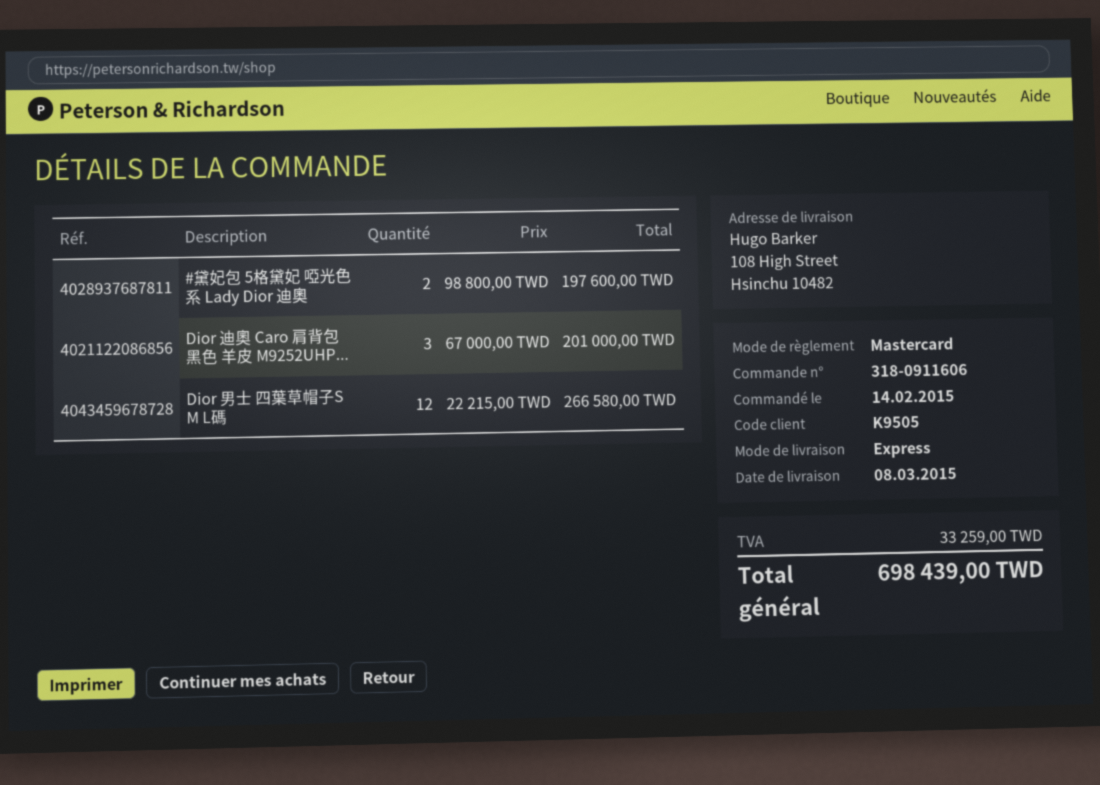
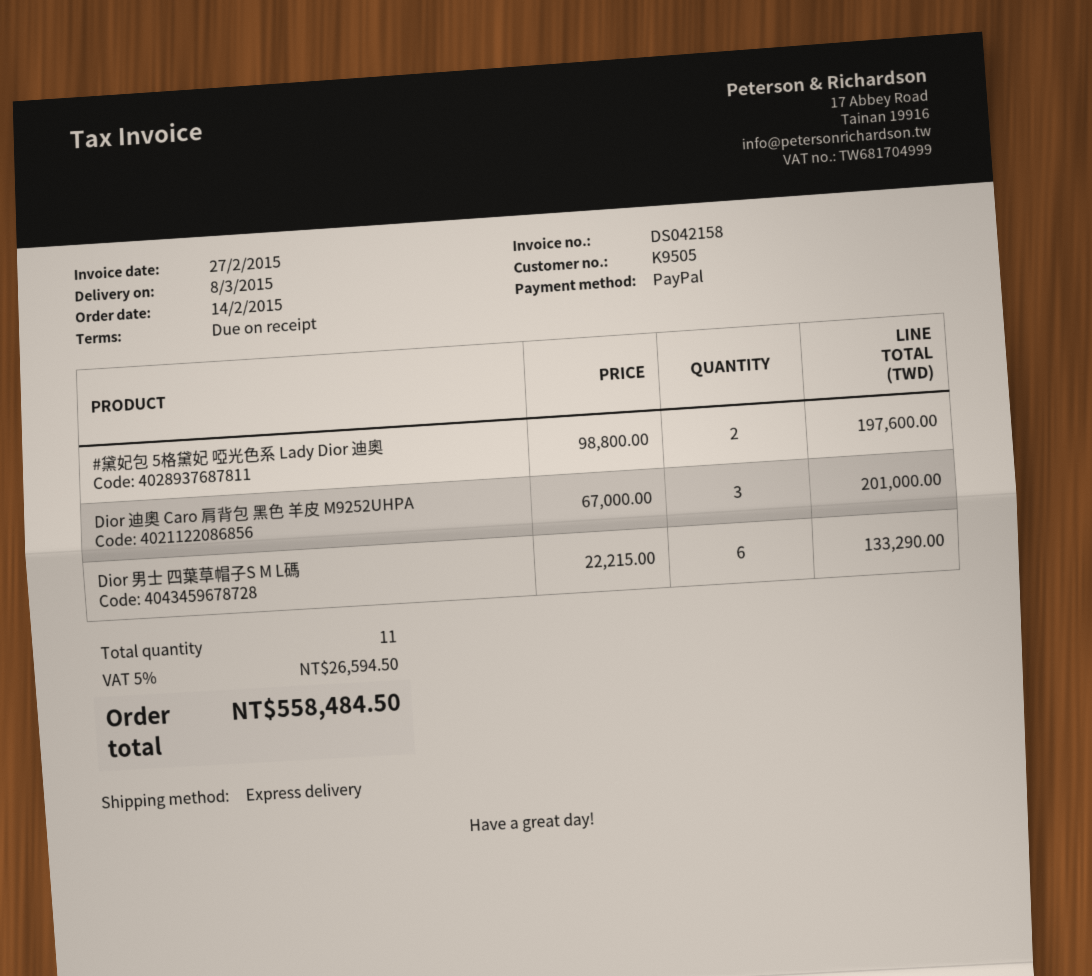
payment method: Mastercard -> PayPal
Dior 男士 四葉草帽子S M L碼: 12 x 22215.00 = 266580.00 -> 6 x 22215.00 = 133290.00
tax: 33259.00 -> 26594.50
total: 698439.00 -> 558484.50

